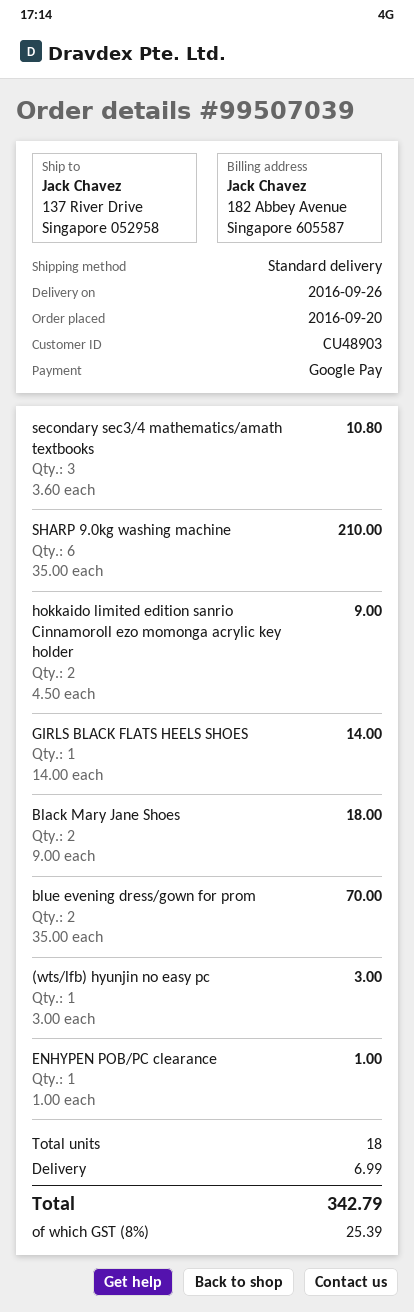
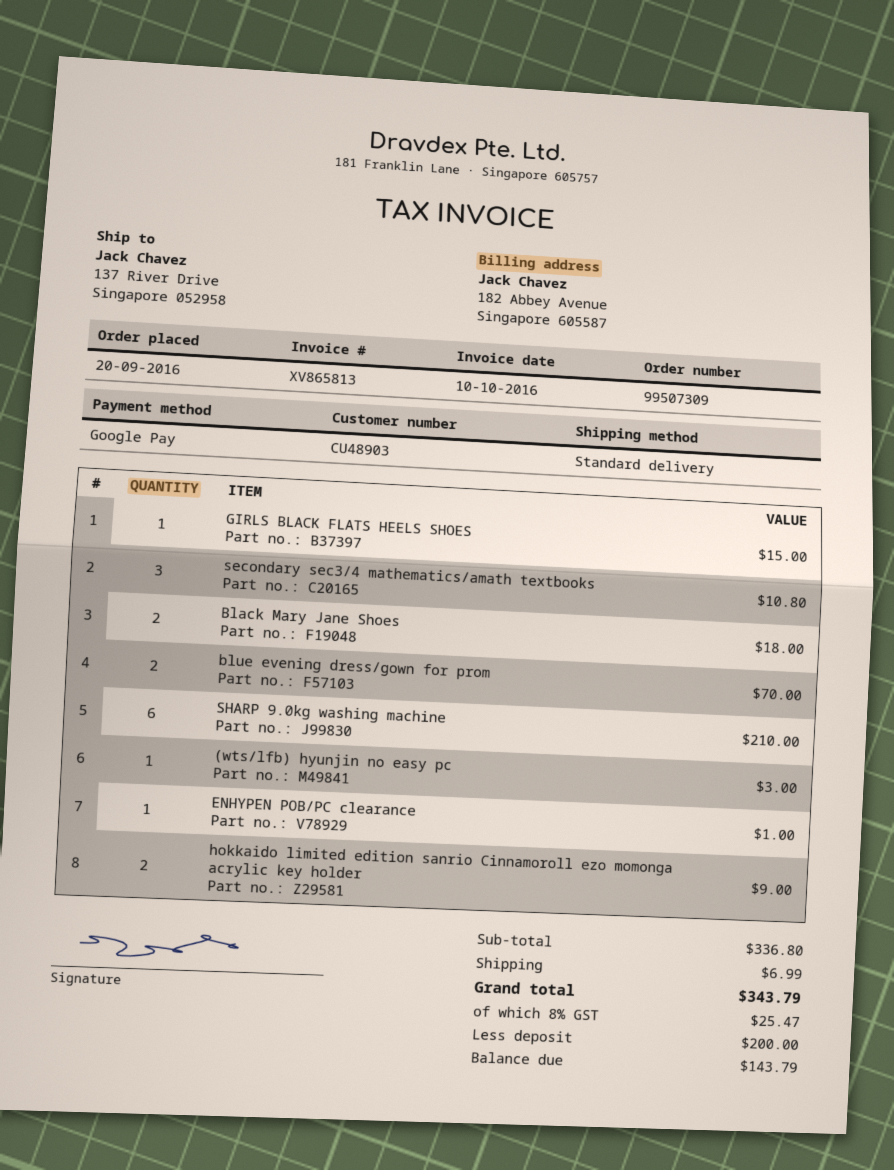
order number: 99507039 -> 99507309
GIRLS BLACK FLATS HEELS SHOES: 1 for 14.00 -> 1 for 15.00
tax: 8% = 25.39 -> 8% = 25.47
total: 342.79 -> 343.79

